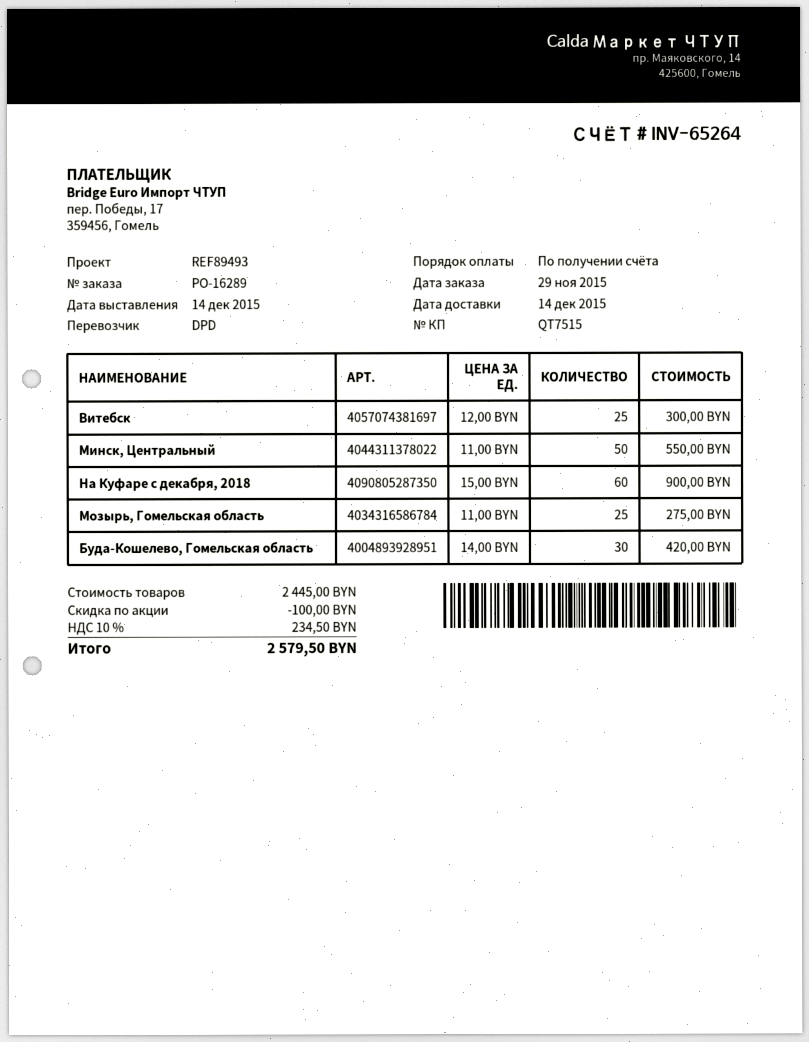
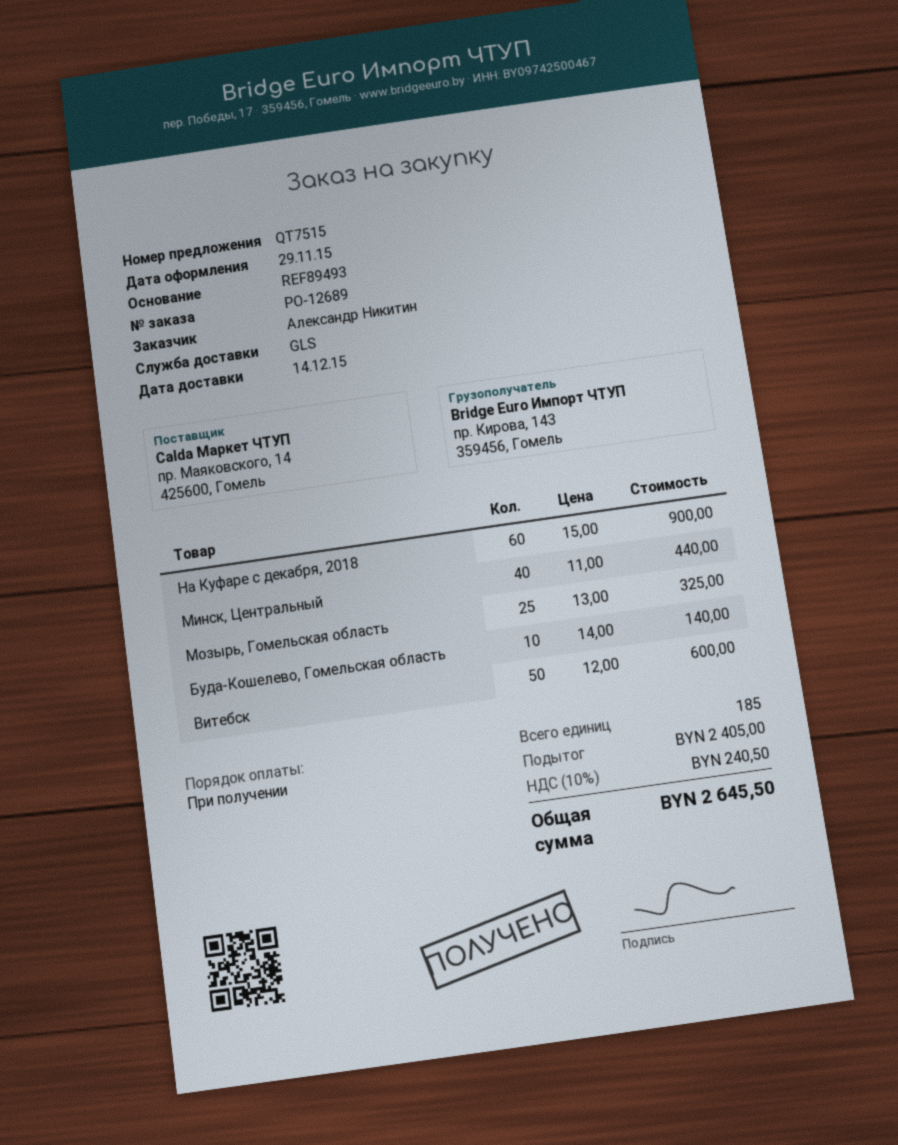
order number: PO-16289 -> PO-12689
shipping method: DPD -> GLS
Витебск: 25 x 12.00 = 300.00 -> 50 x 12.00 = 600.00
Минск, Центральный: 50 x 11.00 = 550.00 -> 40 x 11.00 = 440.00
Мозырь, Гомельская область: 25 x 11.00 = 275.00 -> 25 x 13.00 = 325.00
Буда-Кошелево, Гомельская область: 30 x 14.00 = 420.00 -> 10 x 14.00 = 140.00
subtotal: 2445.00 -> 2405.00
discount: 100.00 -> none
tax: 10% = 234.50 -> 10% = 240.50
total: 2579.50 -> 2645.50

